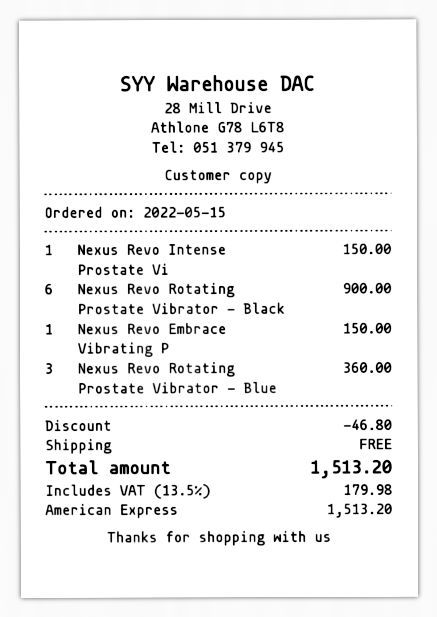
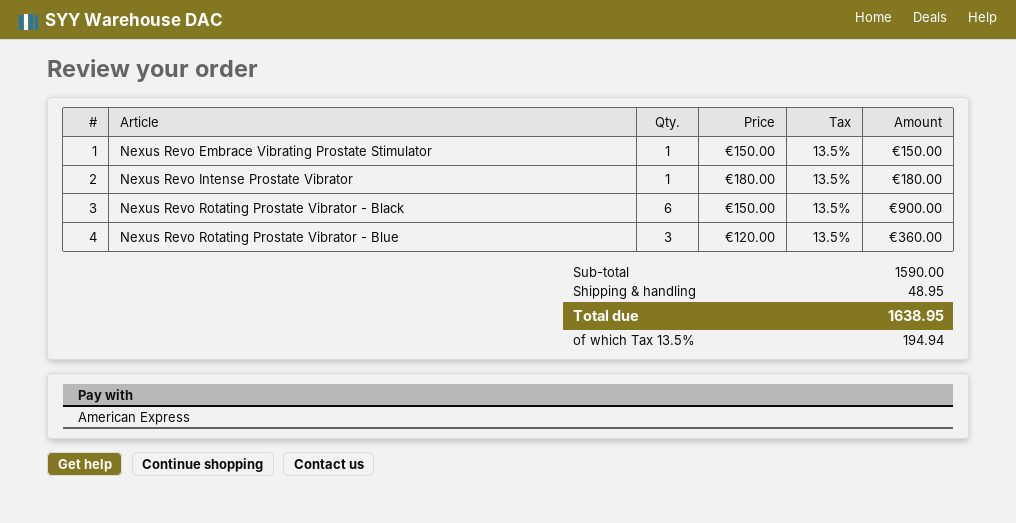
Nexus Revo Intense Prostate Vi: 1 for 150.00 -> 1 for 180.00
discount: 46.80 -> none
shipping: 0.00 -> 48.95
tax: 13.5% = 179.98 -> 13.5% = 194.94
total: 1513.20 -> 1638.95

